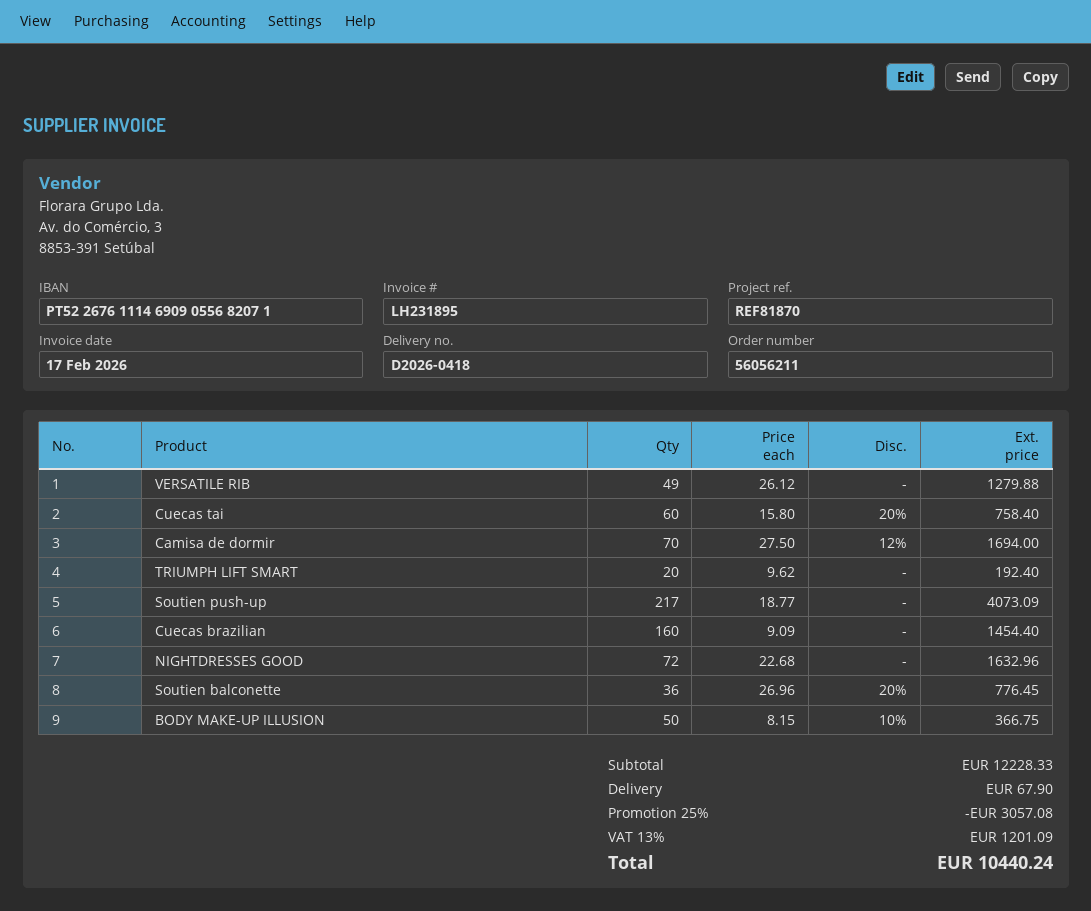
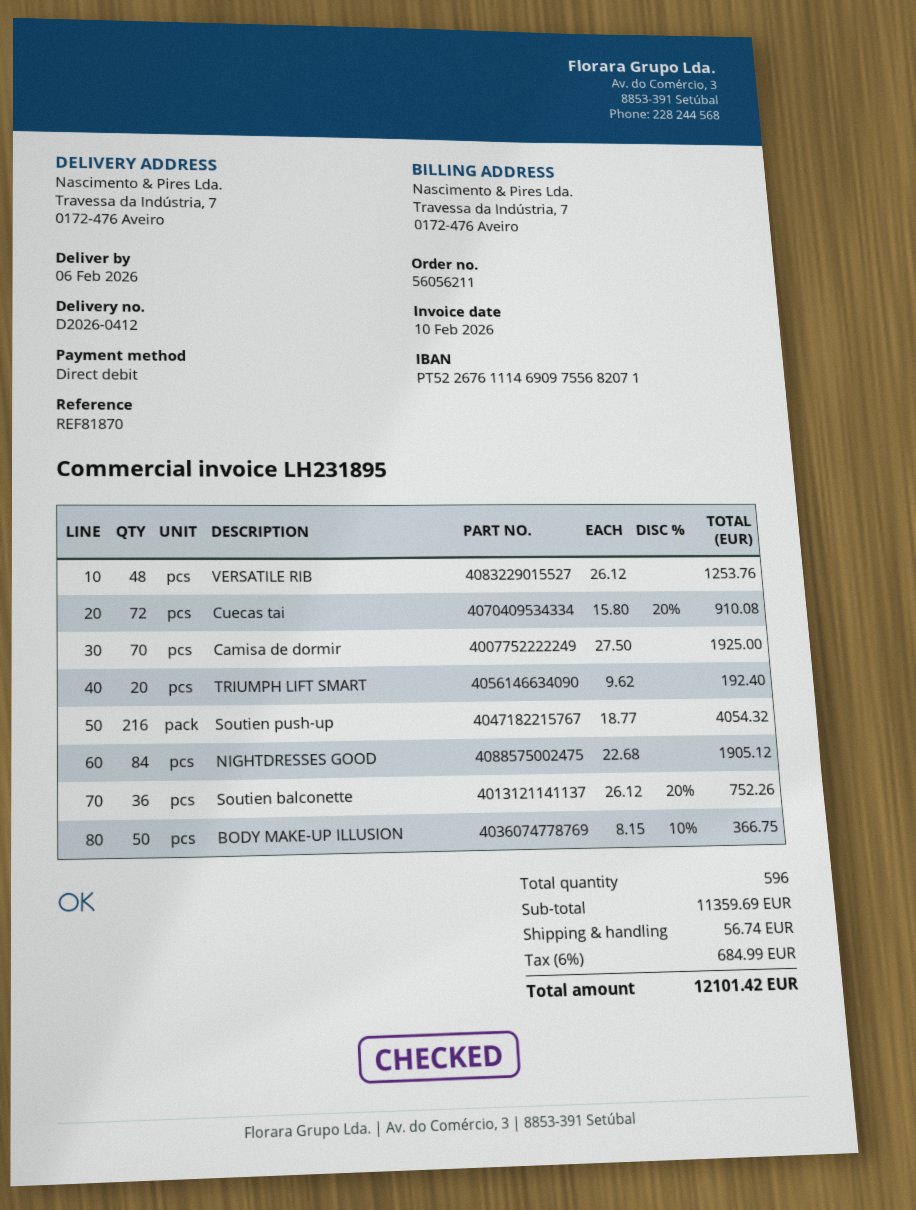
delivery note number: D2026-0418 -> D2026-0412
invoice date: 2026-02-17 -> 2026-02-10
bank account: PT52267611146909055682071 -> PT52267611146909755682071
VERSATILE RIB: 49 x 26.12 = 1279.88 -> 48 x 26.12 = 1253.76
Cuecas tai: 60 x 15.80 - 20% = 758.40 -> 72 x 15.80 - 20% = 910.08
Camisa de dormir: 70 x 27.50 - 12% = 1694.00 -> 70 x 27.50 = 1925.00
Soutien push-up: 217 x 18.77 = 4073.09 -> 216 x 18.77 = 4054.32
Cuecas brazilian: 160 x 9.09 = 1454.40 -> none
NIGHTDRESSES GOOD: 72 x 22.68 = 1632.96 -> 84 x 22.68 = 1905.12
Soutien balconette: 36 x 26.96 - 20% = 776.45 -> 36 x 26.12 - 20% = 752.26
subtotal: 12228.33 -> 11359.69
discount: 25% = 3057.08 -> none
shipping: 67.90 -> 56.74
tax: 13% = 1201.09 -> 6% = 684.99
total: 10440.24 -> 12101.42

